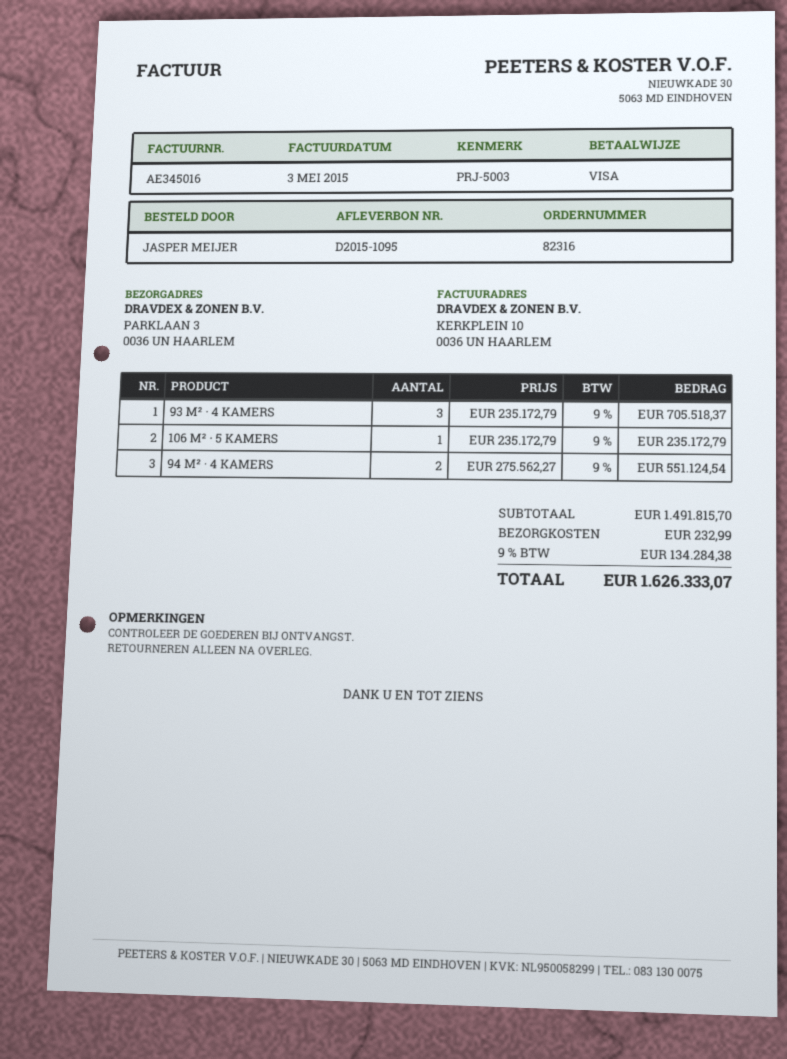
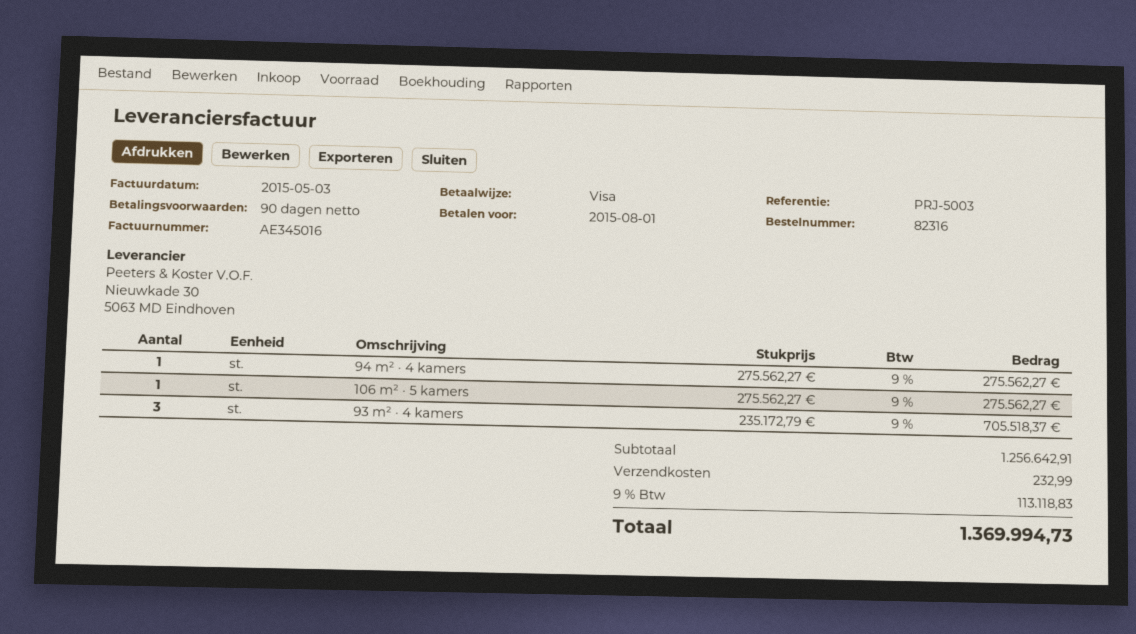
106 M² · 5 KAMERS: 1 x 235172.79 = 235172.79 -> 1 x 275562.27 = 275562.27
94 M² · 4 KAMERS: 2 x 275562.27 = 551124.54 -> 1 x 275562.27 = 275562.27
subtotal: 1491815.70 -> 1256642.91
tax: 9% = 134284.38 -> 9% = 113118.83
total: 1626333.07 -> 1369994.73

